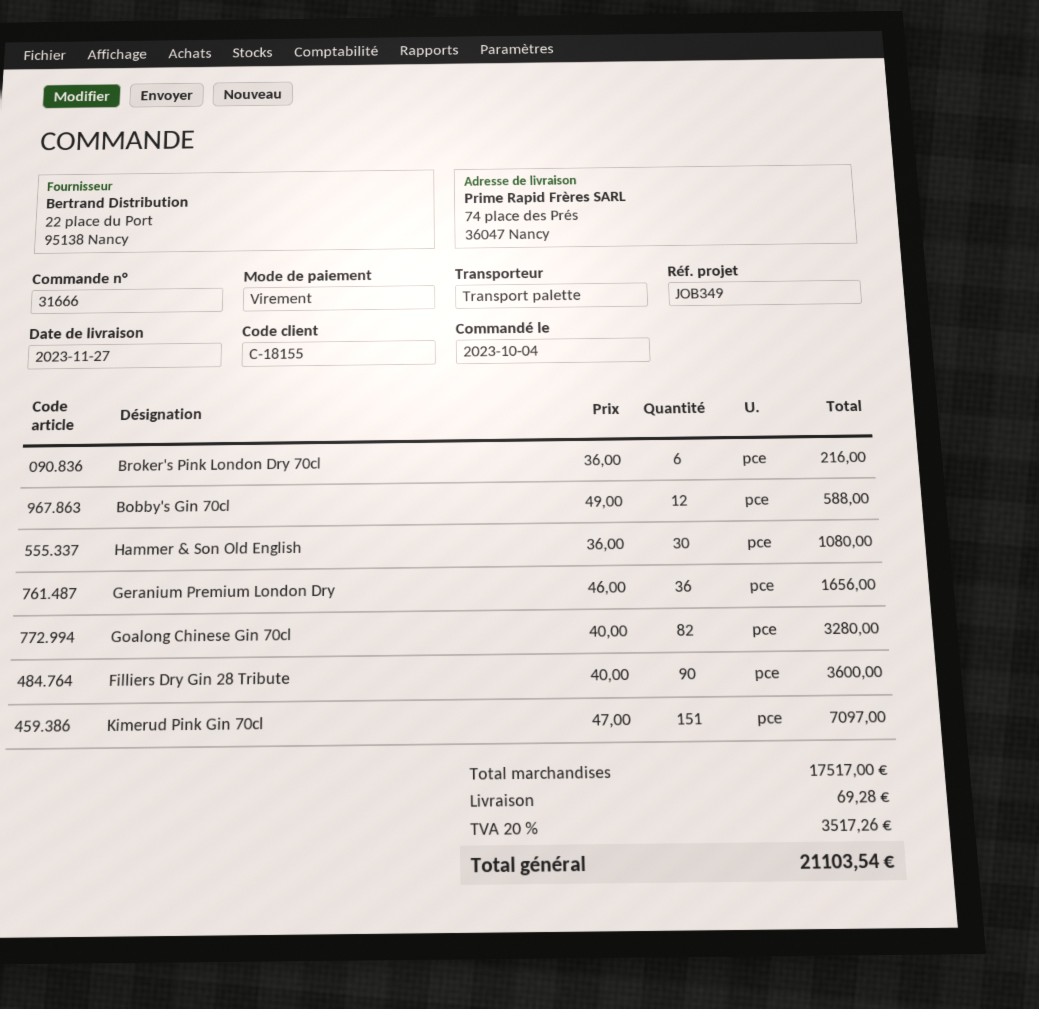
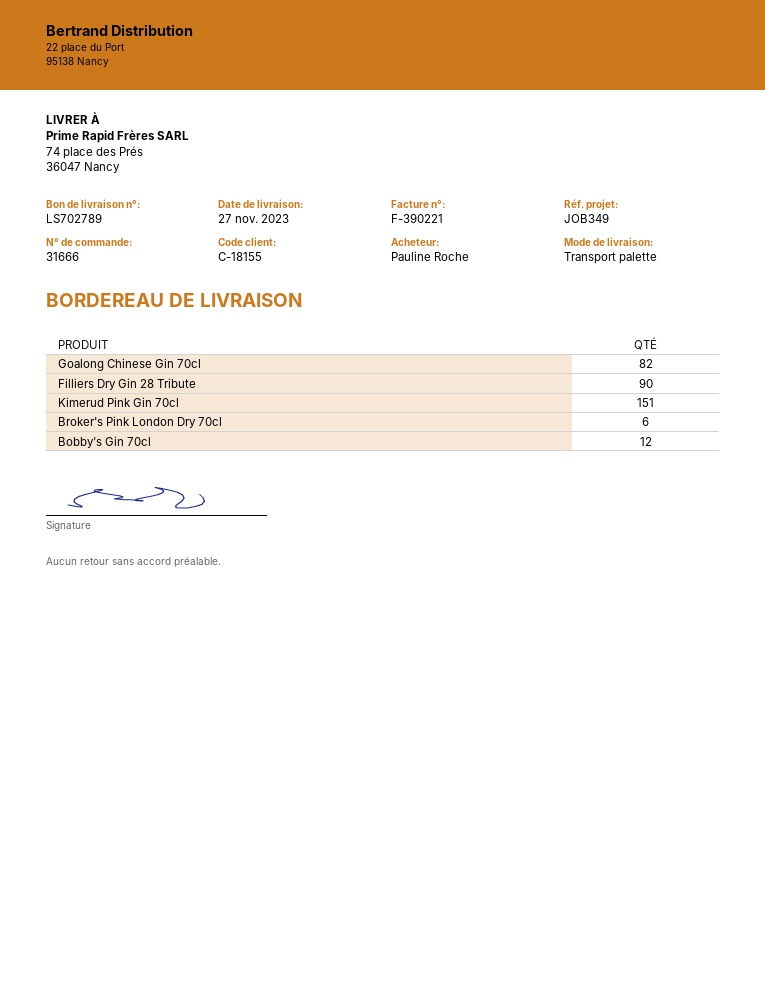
Hammer & Son Old English: 30 -> none
Geranium Premium London Dry: 36 -> none

